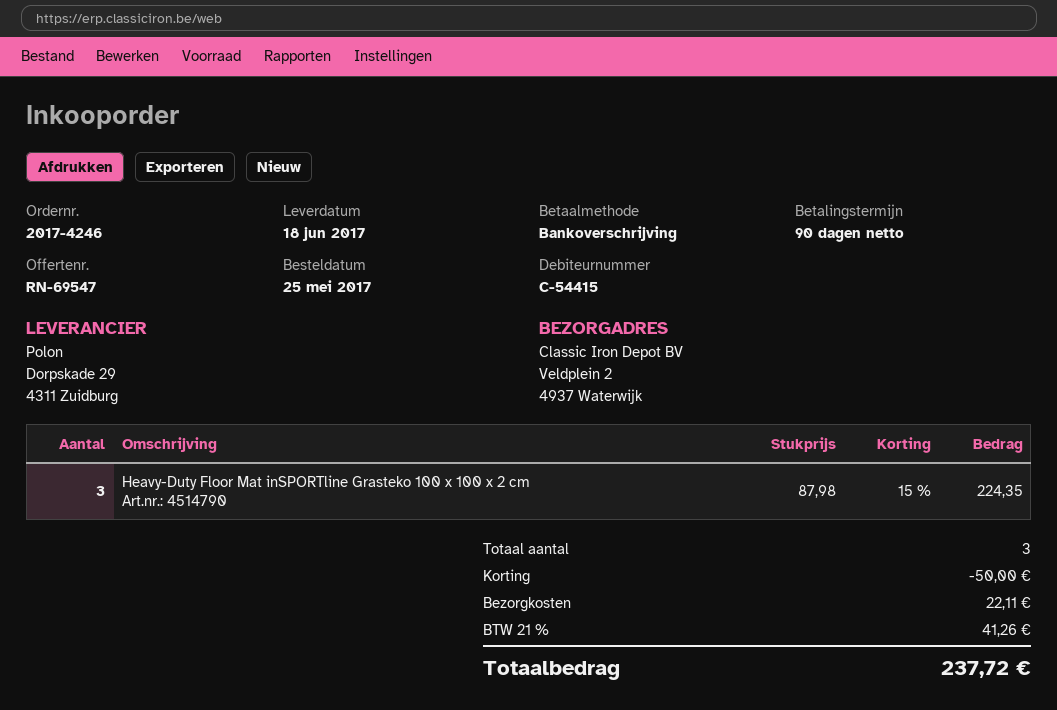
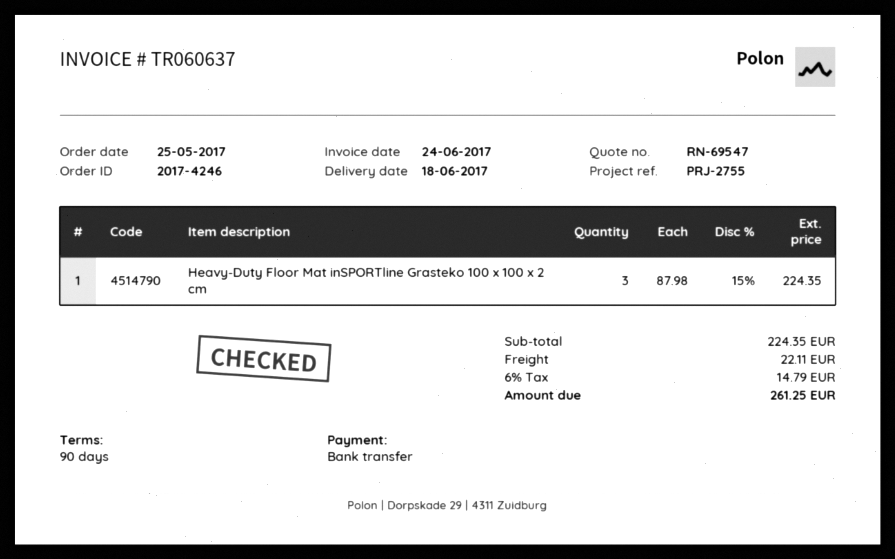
discount: 50.00 -> none
tax: 21% = 41.26 -> 6% = 14.79
total: 237.72 -> 261.25

